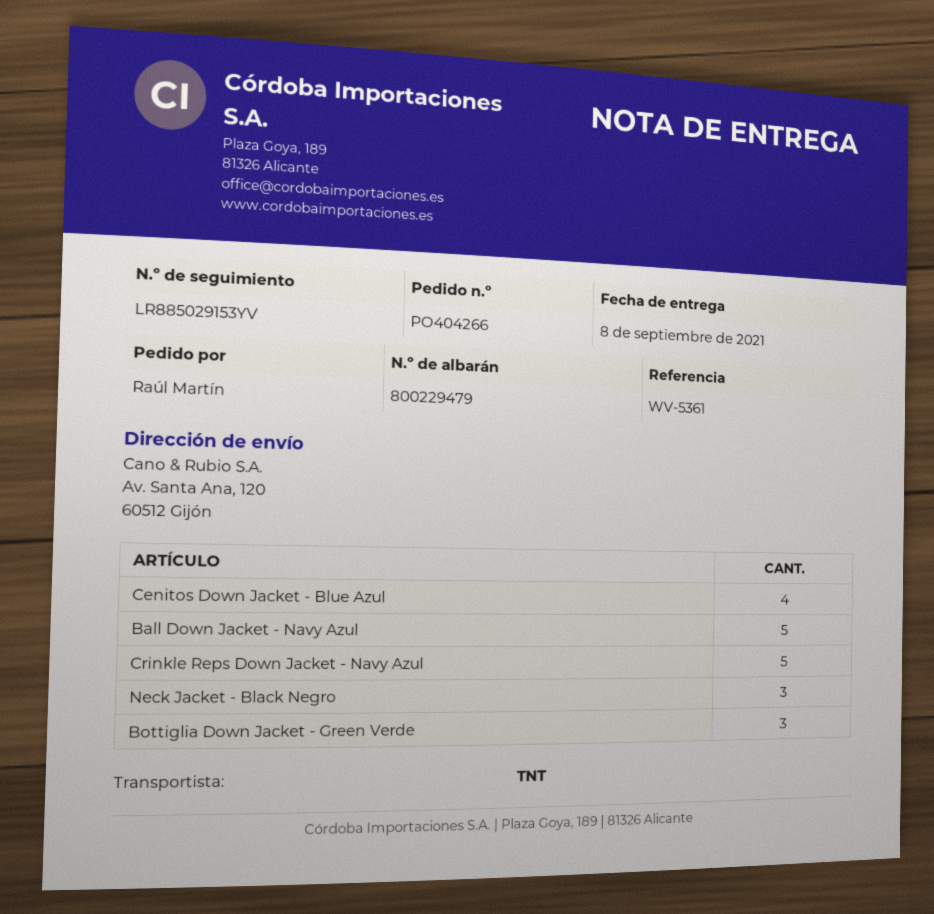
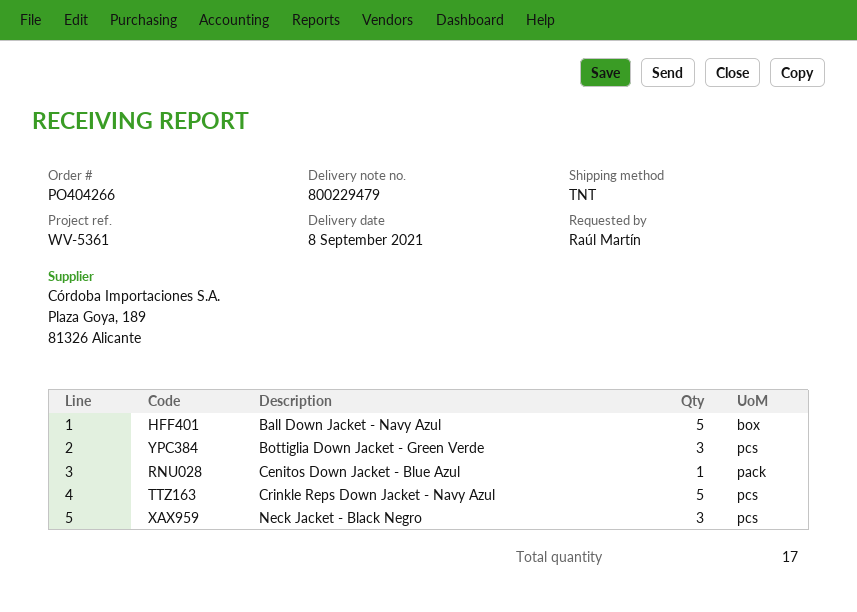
Cenitos Down Jacket - Blue Azul: 4 -> 1

